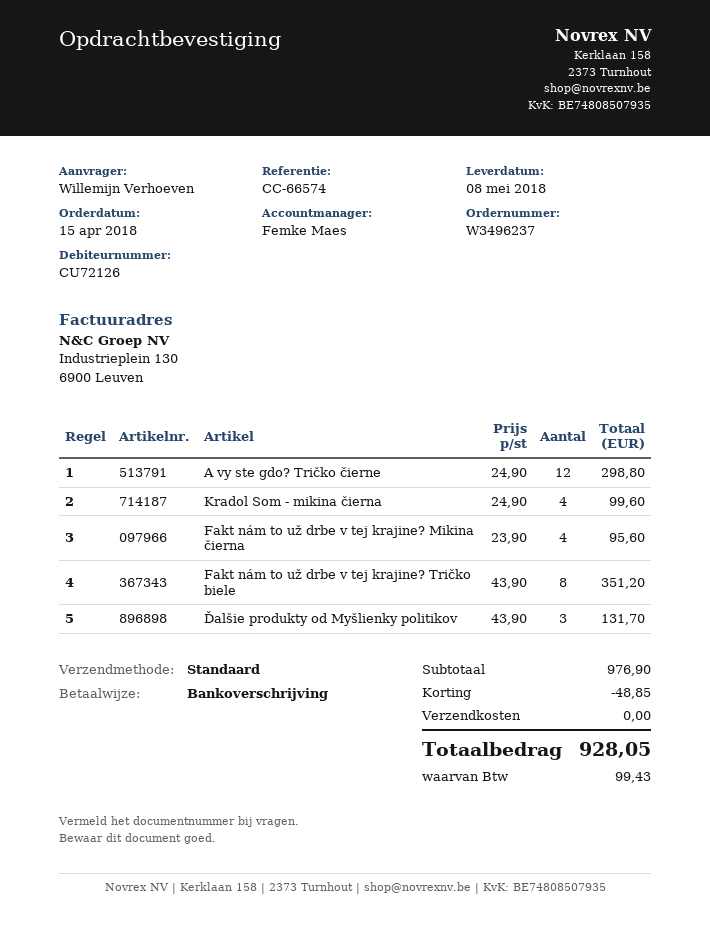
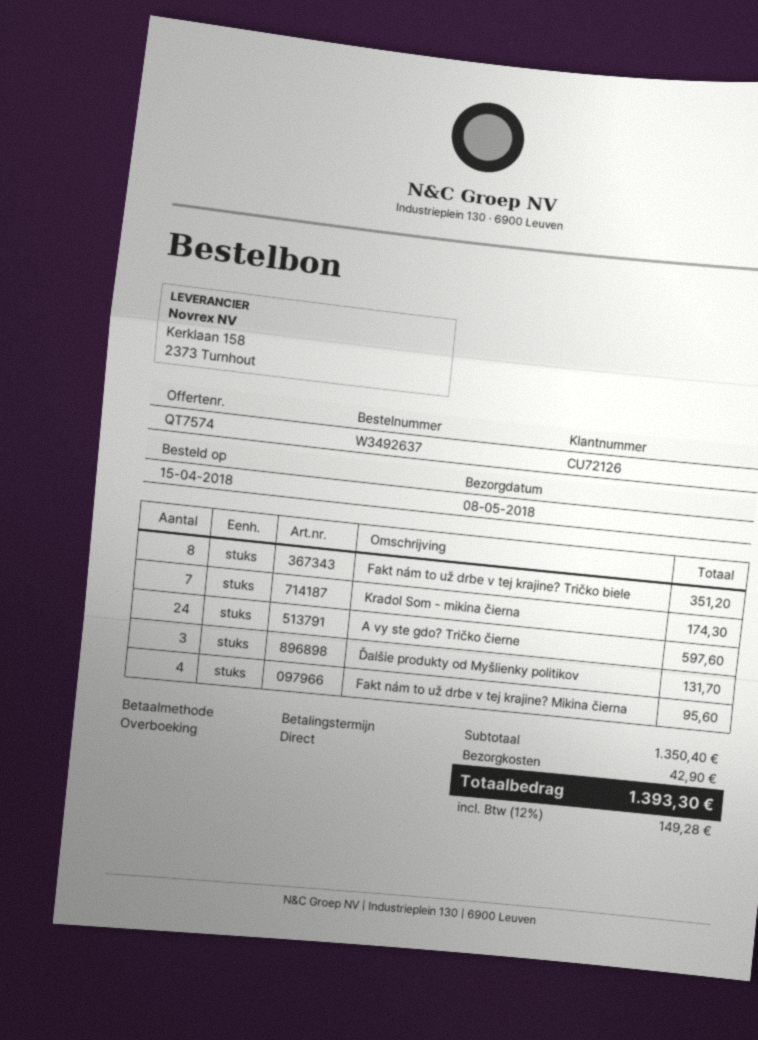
order number: W3496237 -> W3492637
A vy ste gdo? Tričko čierne: 12 for 298.80 -> 24 for 597.60
Kradol Som - mikina čierna: 4 for 99.60 -> 7 for 174.30
subtotal: 976.90 -> 1350.40
discount: 48.85 -> none
shipping: 0.00 -> 42.90
tax: 99.43 -> 149.28
total: 928.05 -> 1393.30

